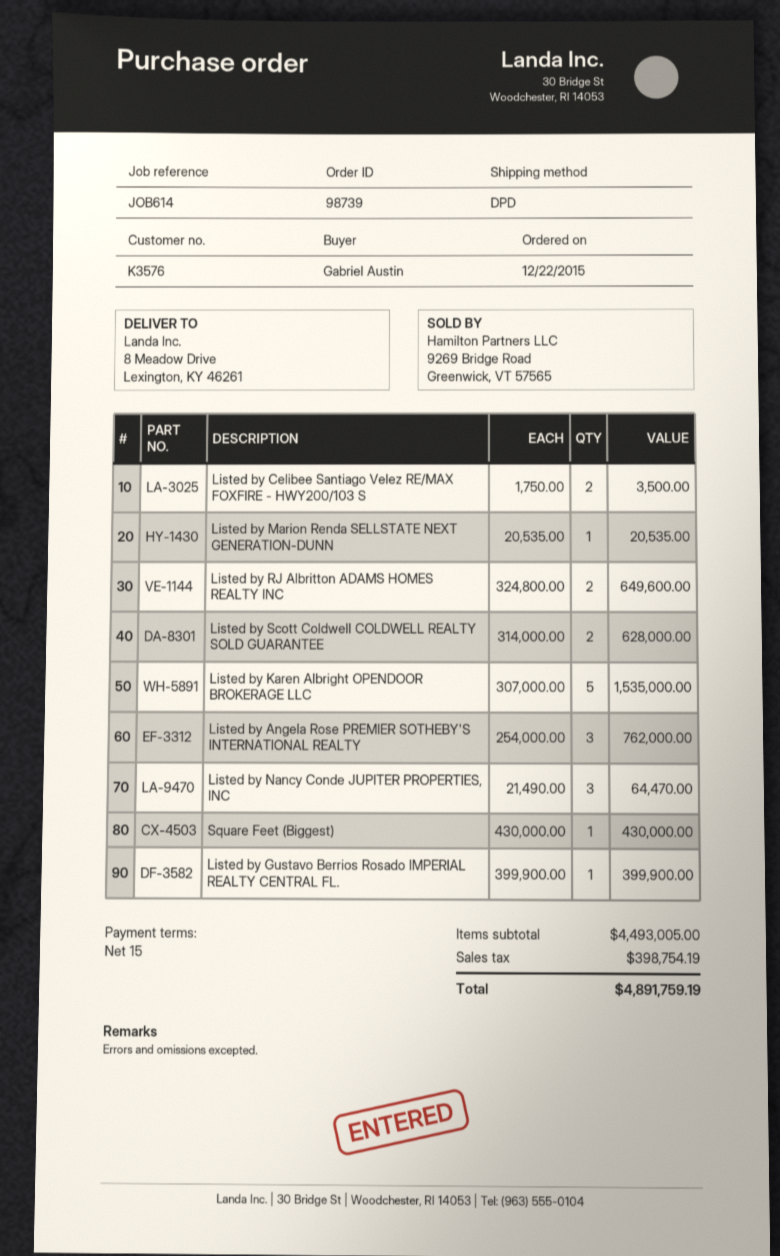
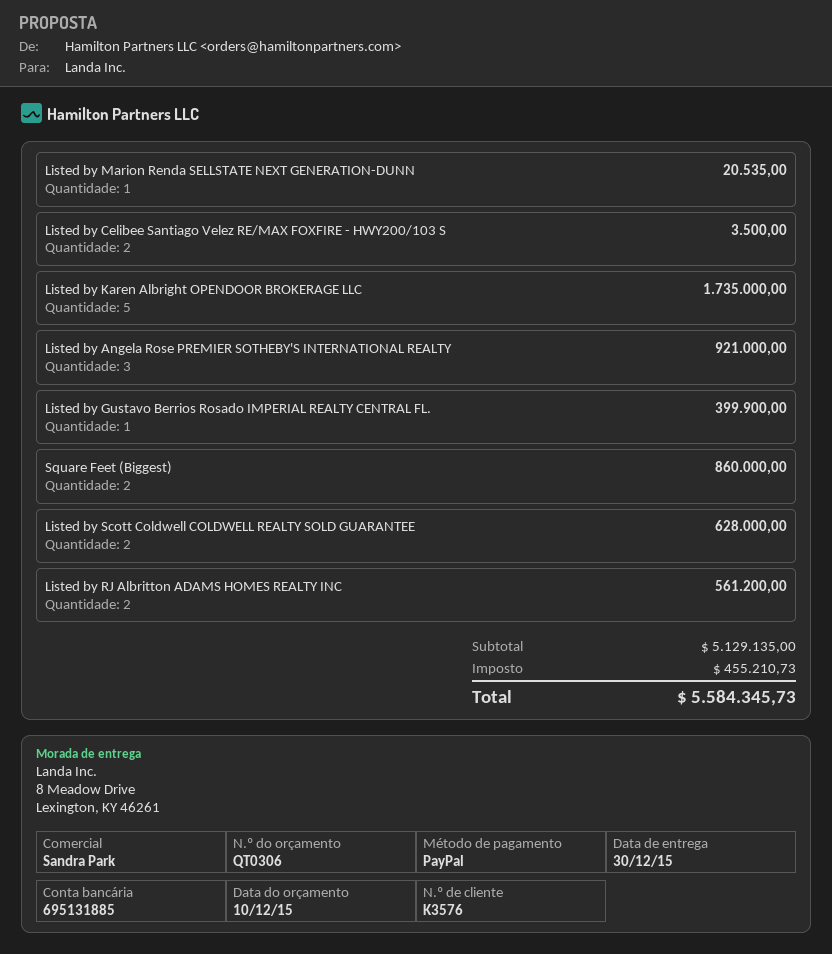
Listed by RJ Albritton ADAMS HOMES REALTY INC: 2 for 649600.00 -> 2 for 561200.00
Listed by Karen Albright OPENDOOR BROKERAGE LLC: 5 for 1535000.00 -> 5 for 1735000.00
Listed by Angela Rose PREMIER SOTHEBY'S INTERNATIONAL REALTY: 3 for 762000.00 -> 3 for 921000.00
Listed by Nancy Conde JUPITER PROPERTIES, INC: 3 for 64470.00 -> none
Square Feet (Biggest): 1 for 430000.00 -> 2 for 860000.00
subtotal: 4493005.00 -> 5129135.00
tax: 398754.19 -> 455210.73
total: 4891759.19 -> 5584345.73

